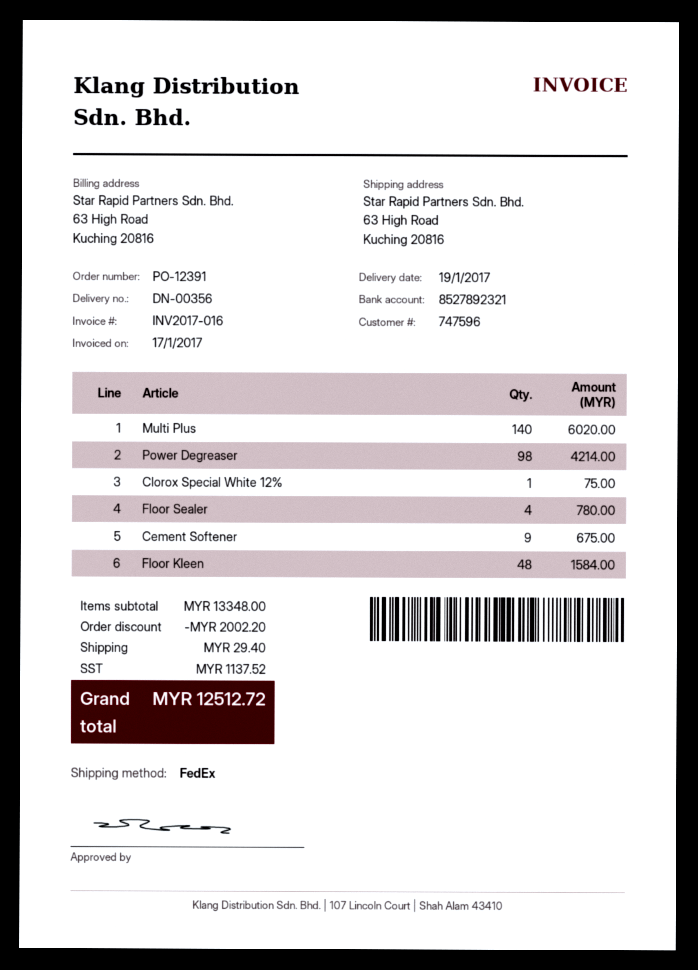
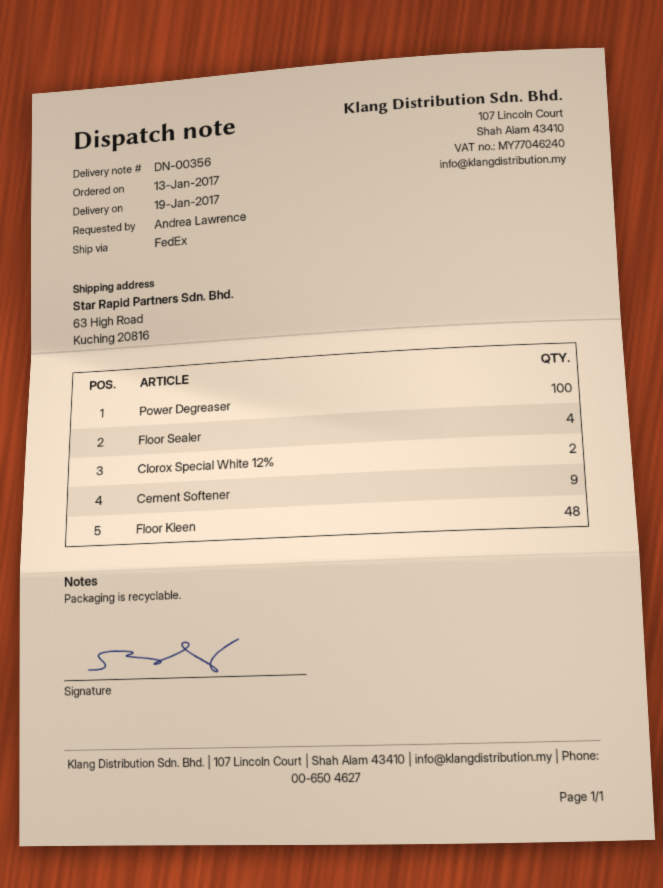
Multi Plus: 140 -> none
Power Degreaser: 98 -> 100
Clorox Special White 12%: 1 -> 2

